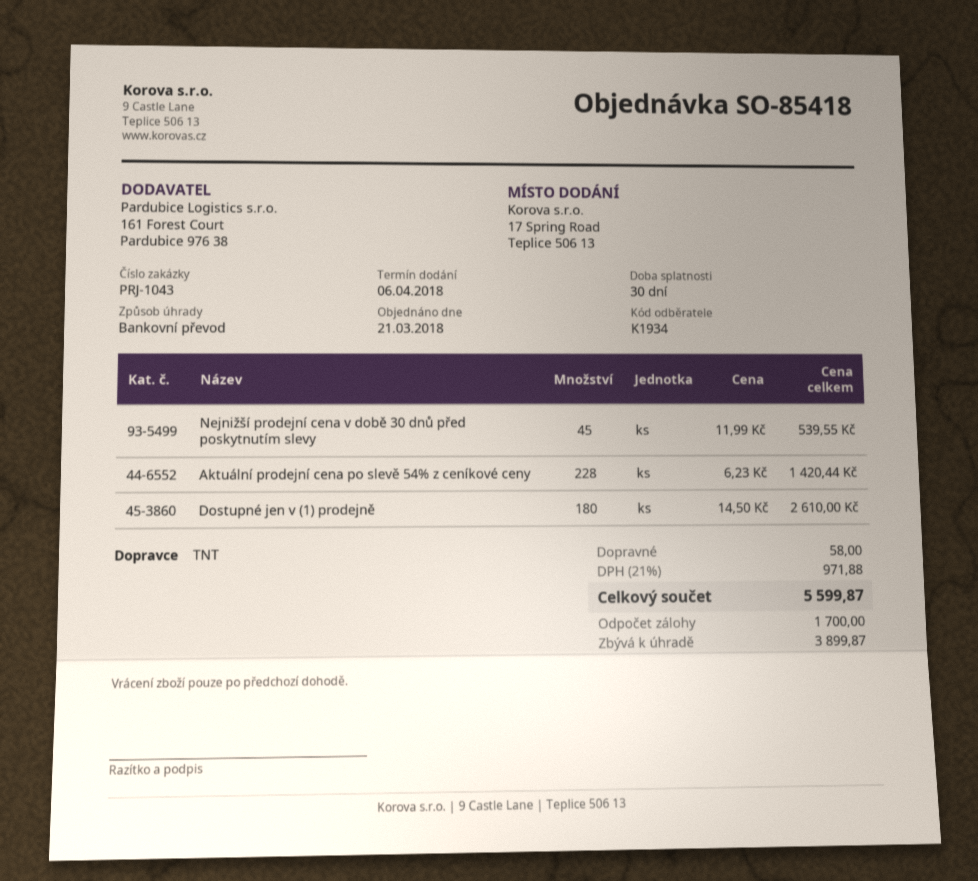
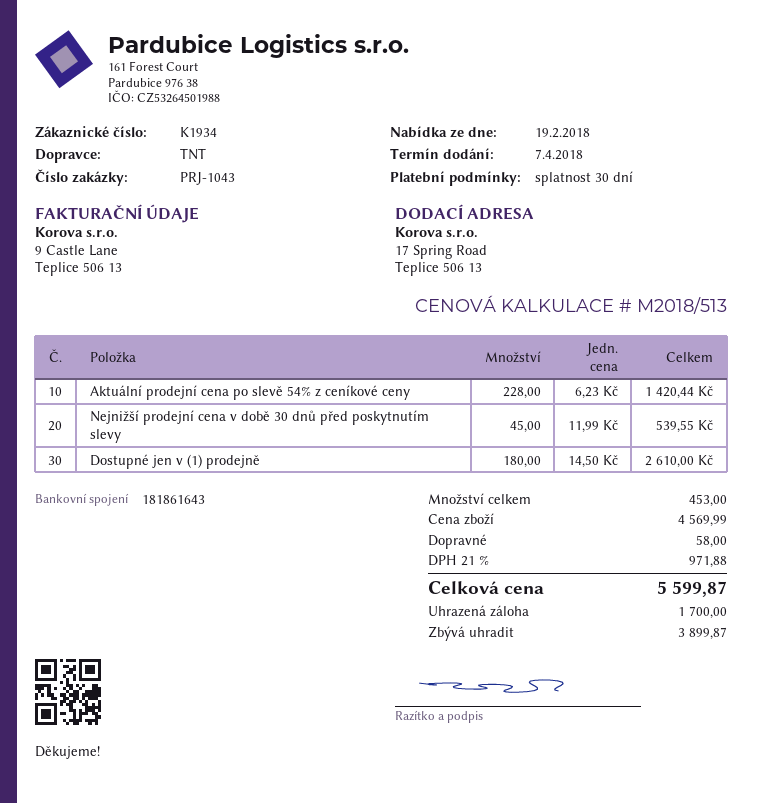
delivery date: 2018-04-06 -> 2018-04-07

